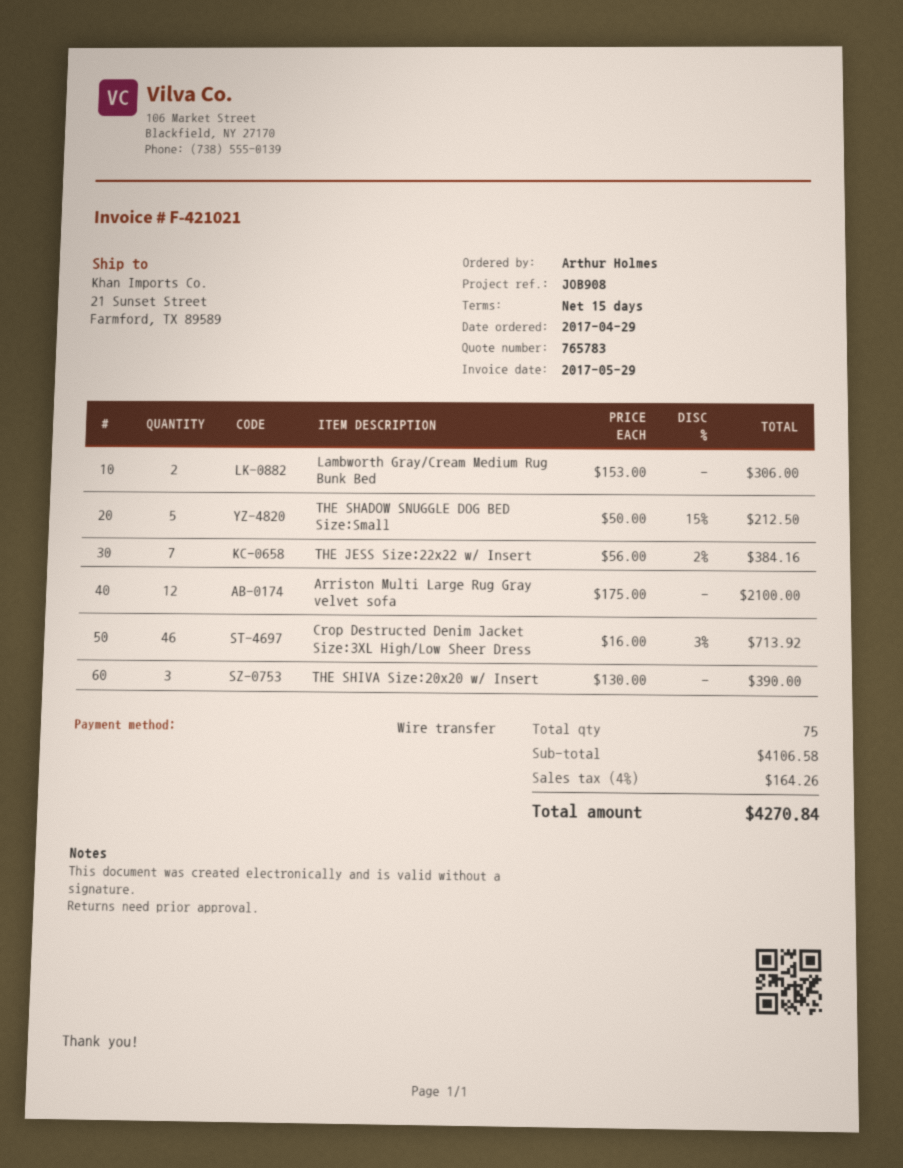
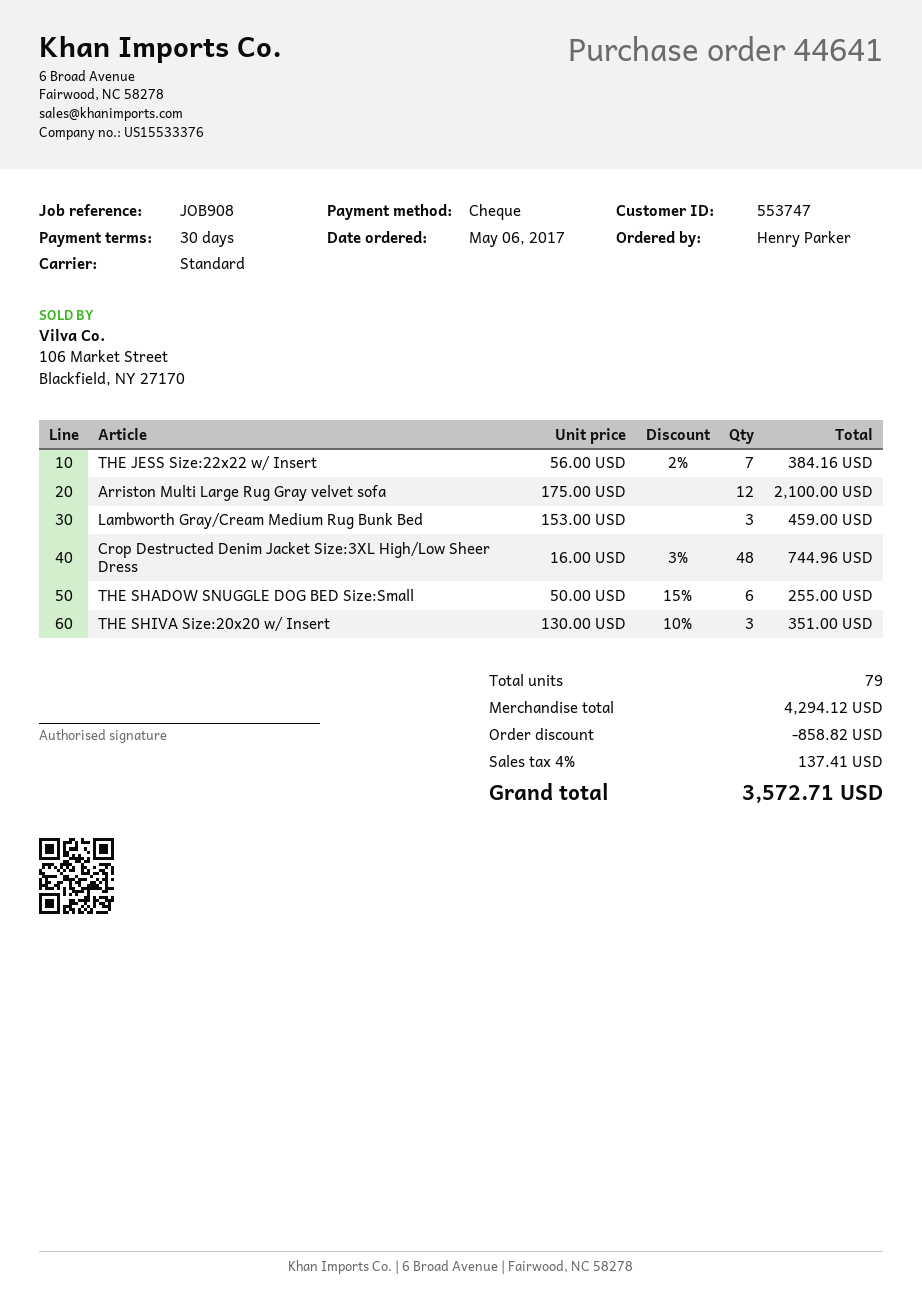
order date: 2017-04-29 -> 2017-05-06
payment terms: 15 days -> 30 days
ordered by: Arthur Holmes -> Henry Parker
payment method: bank transfer -> cheque
Lambworth Gray/Cream Medium Rug Bunk Bed: 2 x 153.00 = 306.00 -> 3 x 153.00 = 459.00
THE SHADOW SNUGGLE DOG BED Size:Small: 5 x 50.00 - 15% = 212.50 -> 6 x 50.00 - 15% = 255.00
Crop Destructed Denim Jacket Size:3XL High/Low Sheer Dress: 46 x 16.00 - 3% = 713.92 -> 48 x 16.00 - 3% = 744.96
THE SHIVA Size:20x20 w/ Insert: 3 x 130.00 = 390.00 -> 3 x 130.00 - 10% = 351.00
total quantity: 75 -> 79
subtotal: 4106.58 -> 4294.12
discount: none -> 858.82
tax: 4% = 164.26 -> 4% = 137.41
total: 4270.84 -> 3572.71

